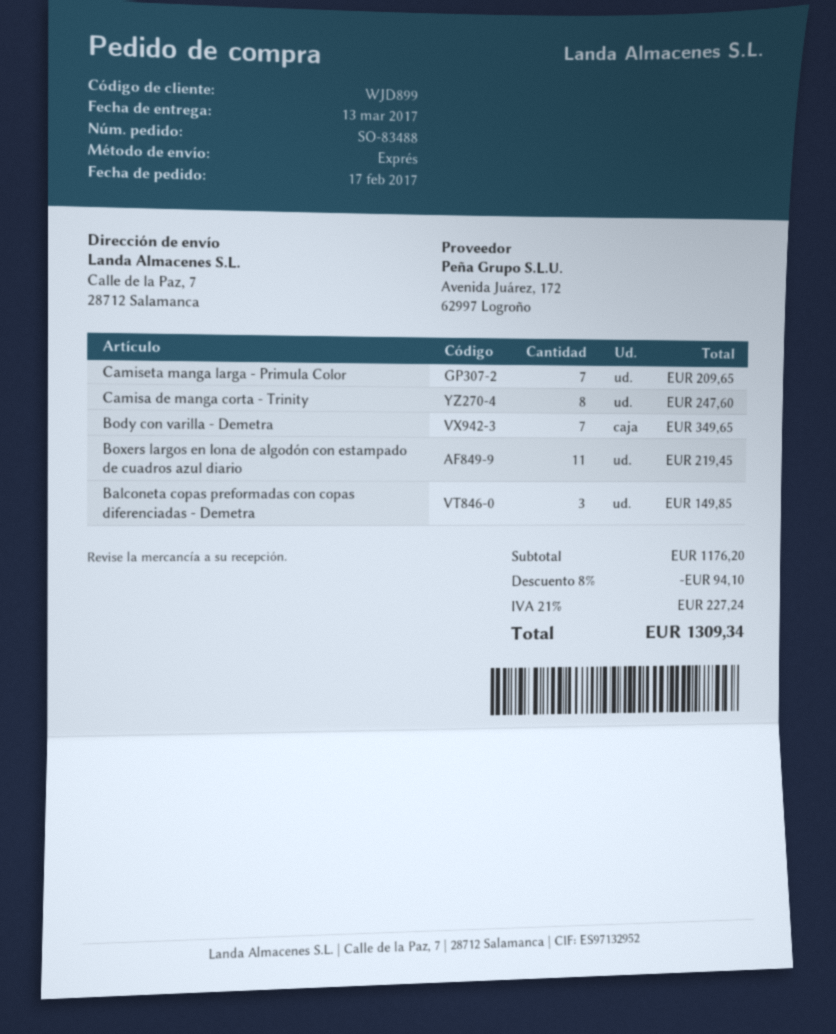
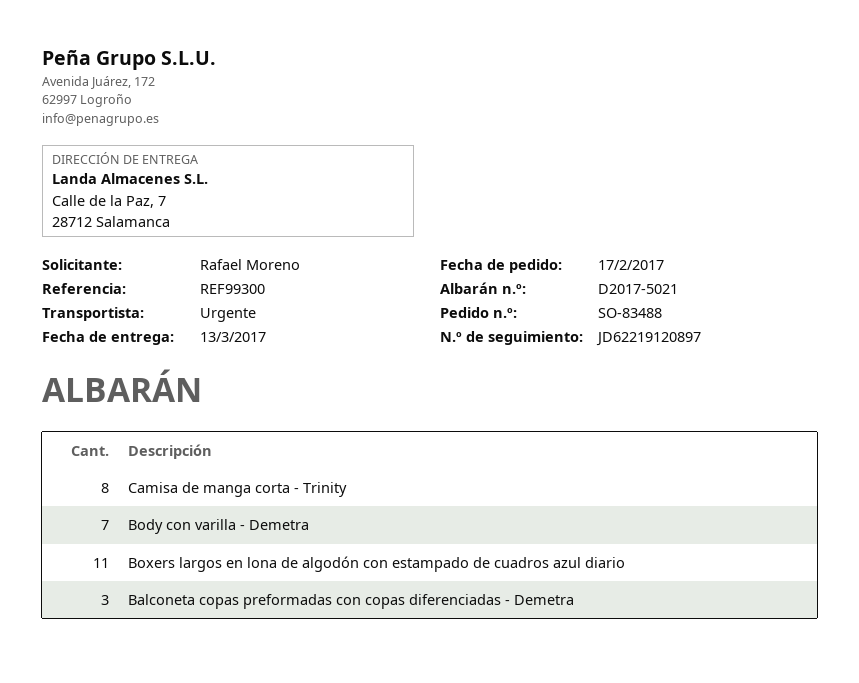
Camiseta manga larga - Primula Color: 7 -> none

